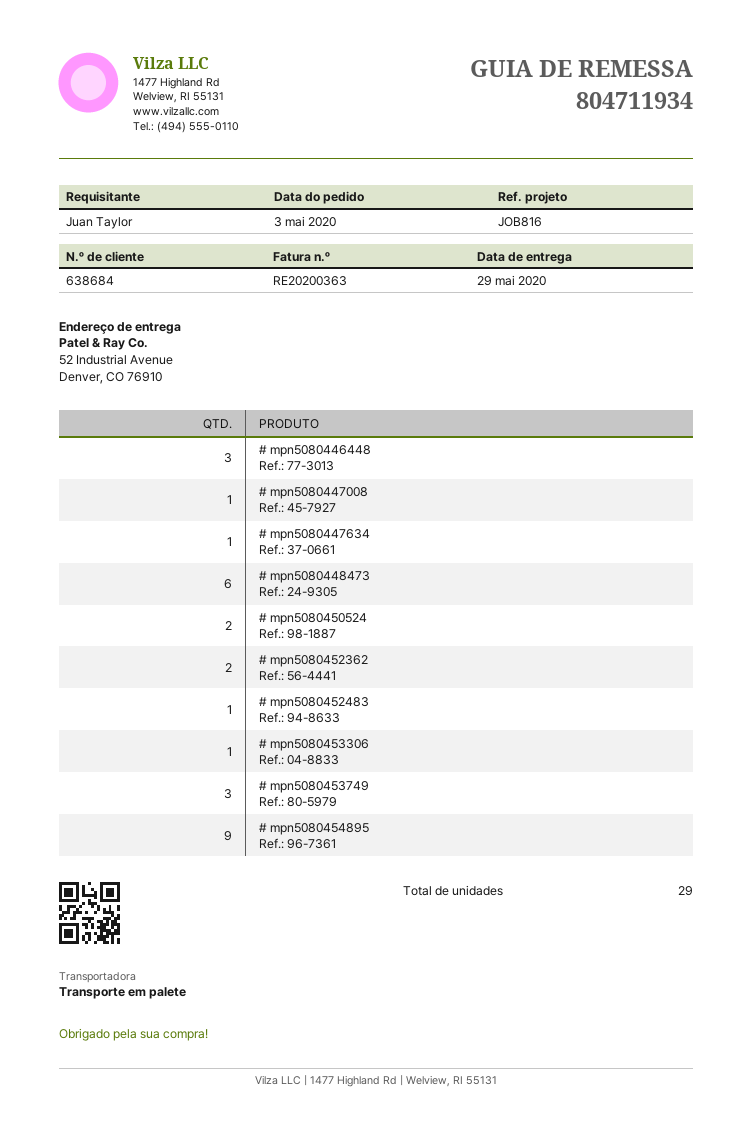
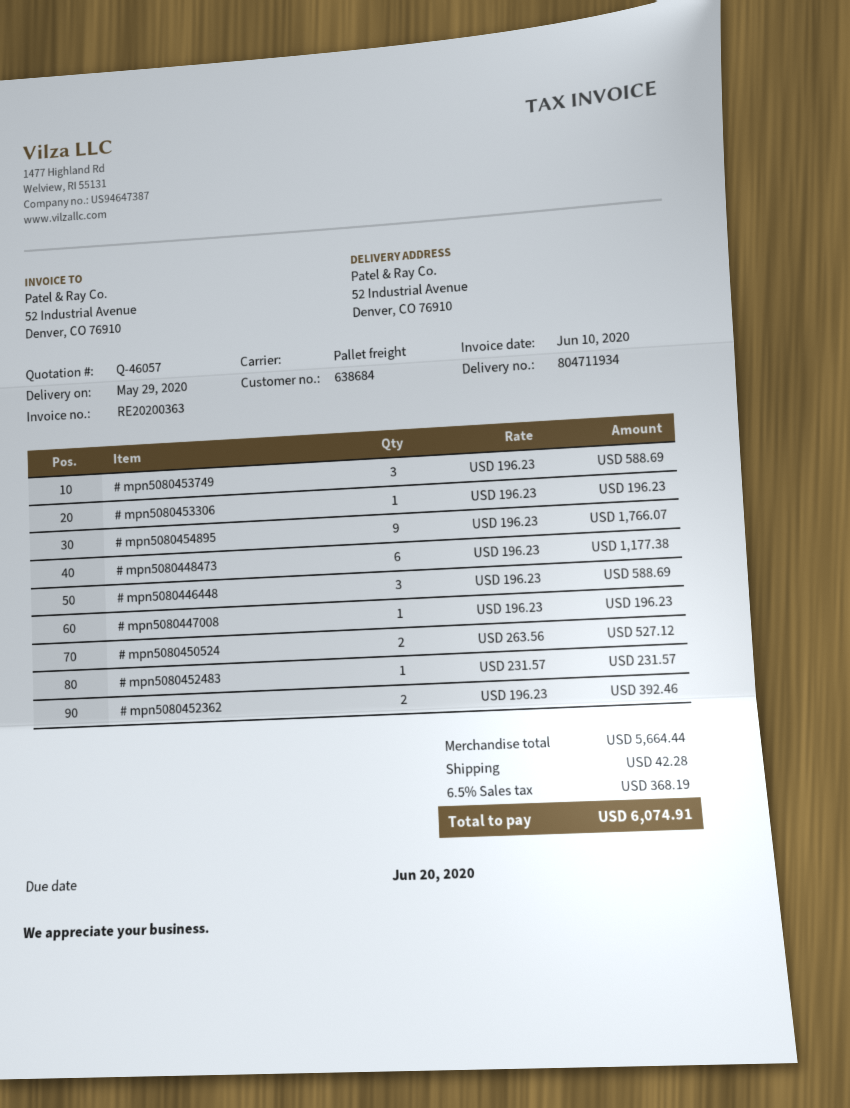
# mpn5080447634: 1 -> none

